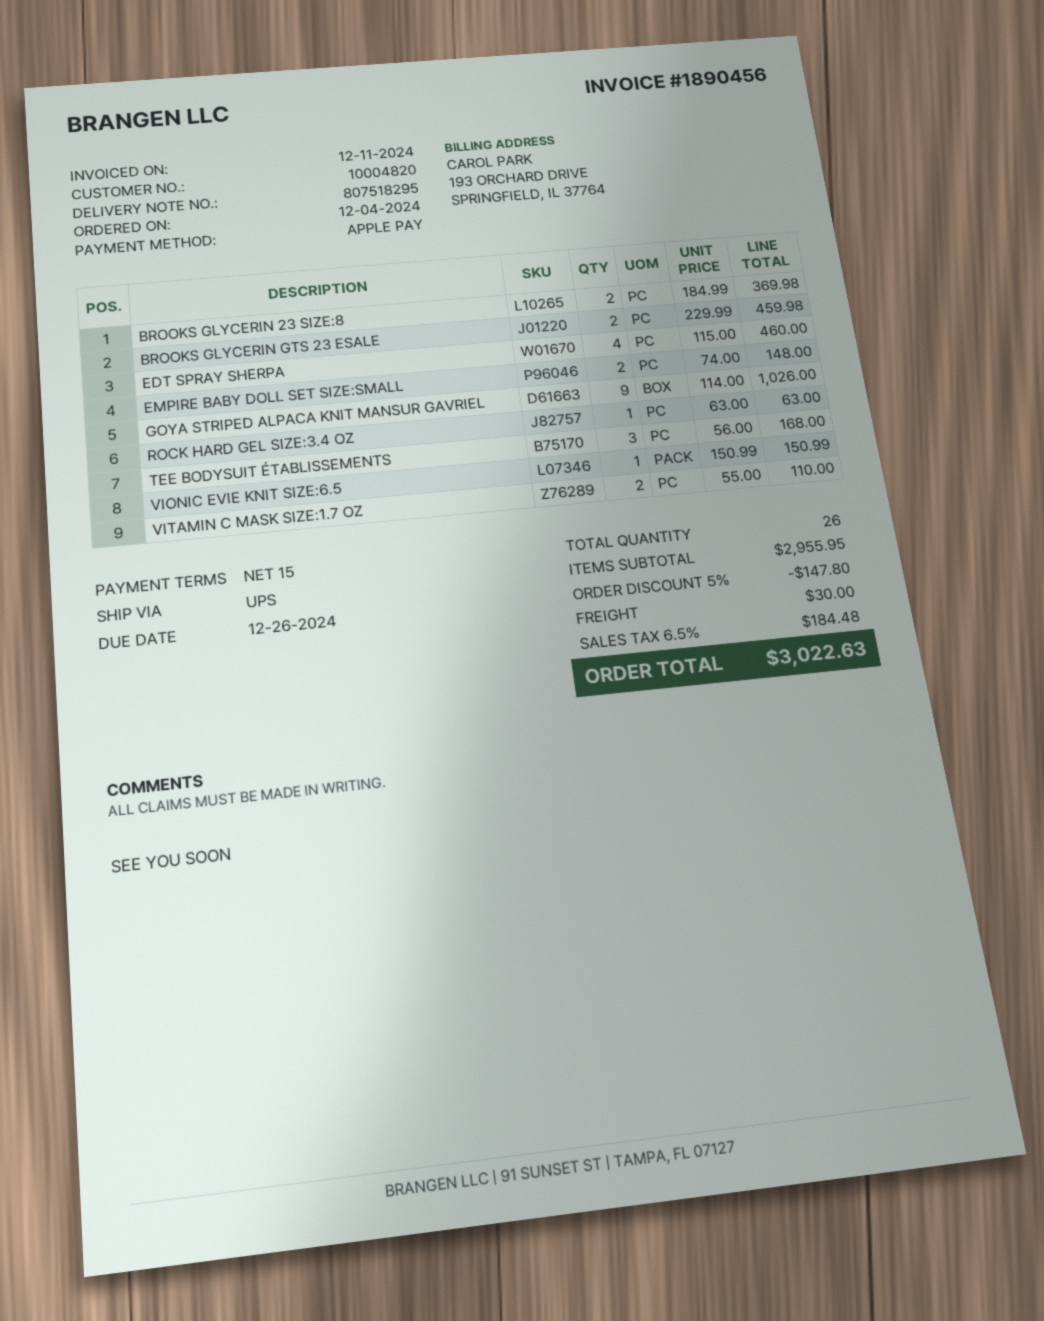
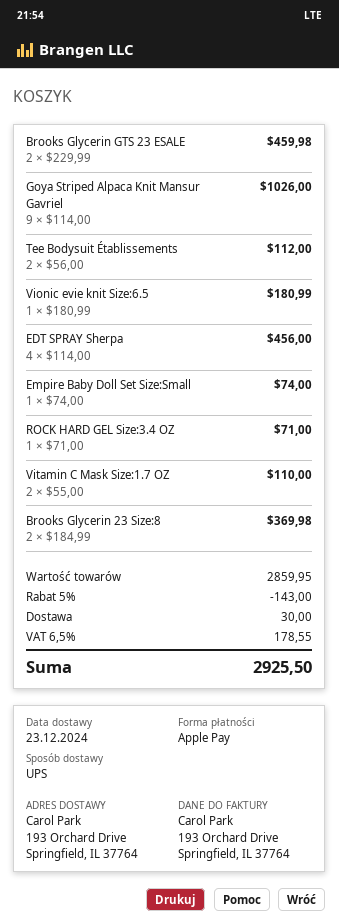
EDT SPRAY SHERPA: 4 x 115.00 = 460.00 -> 4 x 114.00 = 456.00
EMPIRE BABY DOLL SET SIZE:SMALL: 2 x 74.00 = 148.00 -> 1 x 74.00 = 74.00
ROCK HARD GEL SIZE:3.4 OZ: 1 x 63.00 = 63.00 -> 1 x 71.00 = 71.00
TEE BODYSUIT ÉTABLISSEMENTS: 3 x 56.00 = 168.00 -> 2 x 56.00 = 112.00
VIONIC EVIE KNIT SIZE:6.5: 1 x 150.99 = 150.99 -> 1 x 180.99 = 180.99
subtotal: 2955.95 -> 2859.95
discount: 5% = 147.80 -> 5% = 143.00
tax: 6.5% = 184.48 -> 6.5% = 178.55
total: 3022.63 -> 2925.50

